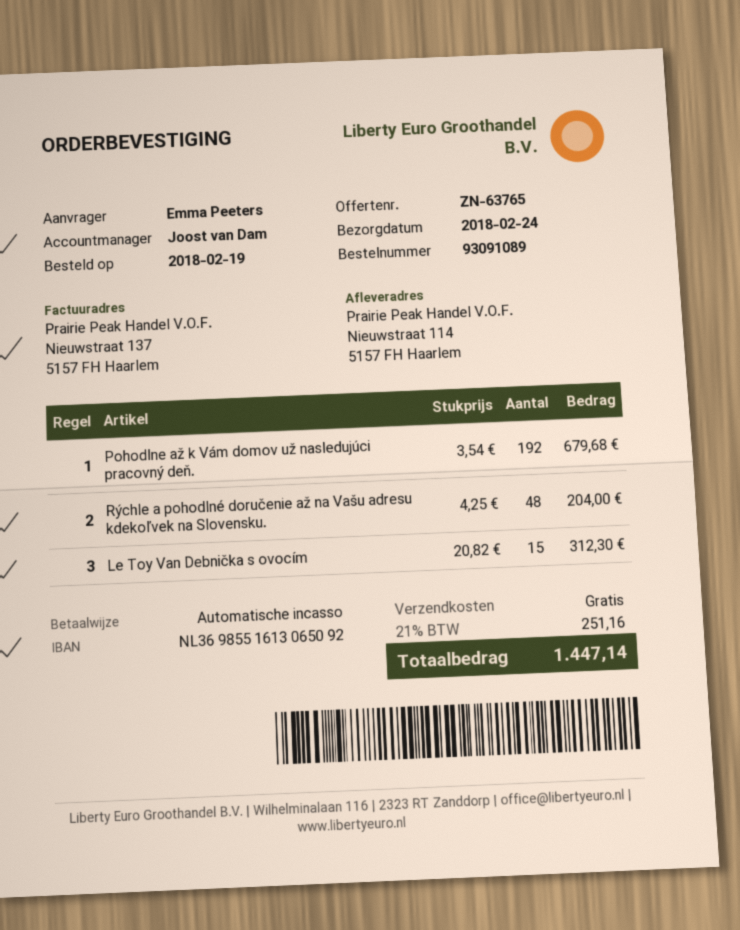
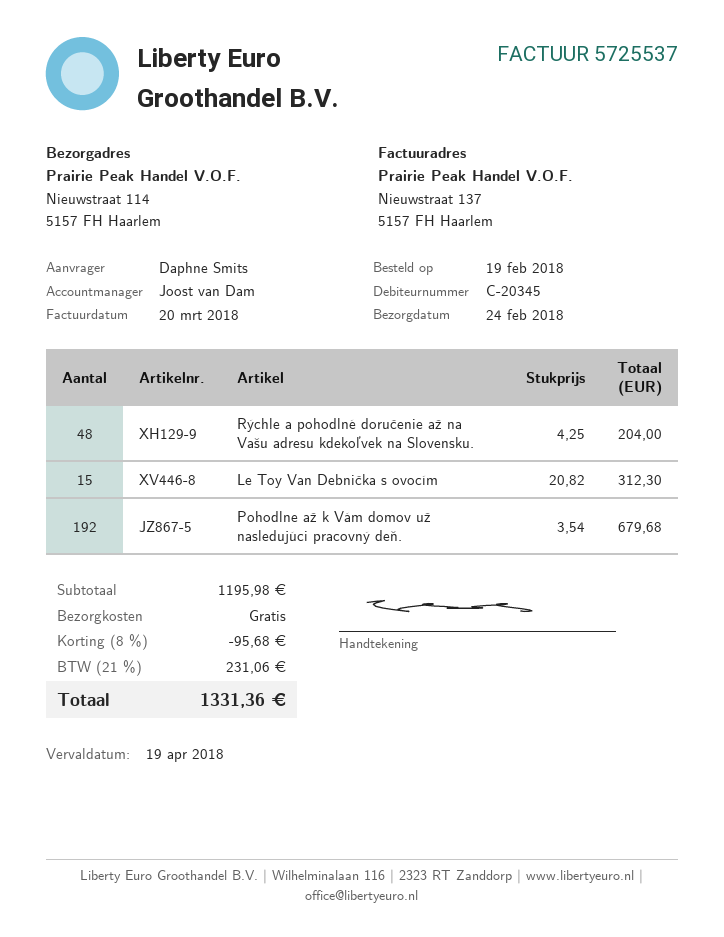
ordered by: Emma Peeters -> Daphne Smits
discount: none -> 8% = 95.68
tax: 21% = 251.16 -> 21% = 231.06
total: 1447.14 -> 1331.36

